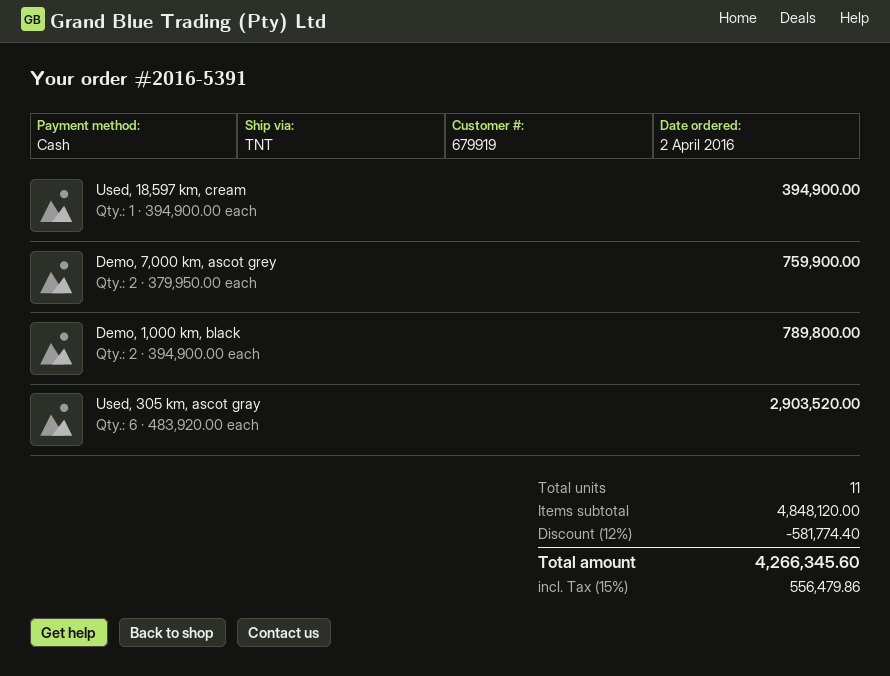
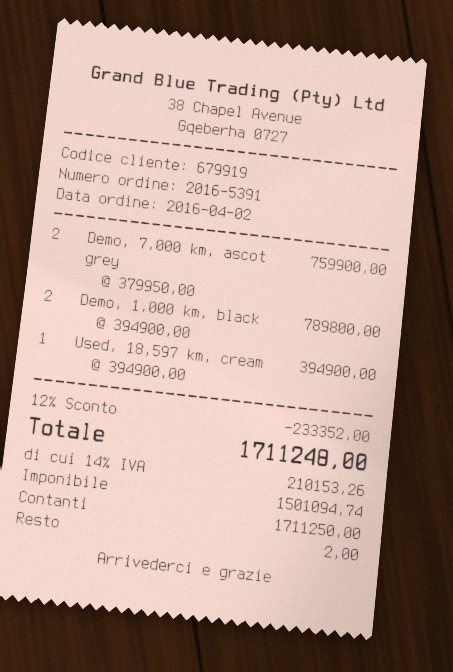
Used, 305 km, ascot gray: 6 x 483920.00 = 2903520.00 -> none
discount: 12% = 581774.40 -> 12% = 233352.00
tax: 15% = 556479.86 -> 14% = 210153.26
total: 4266345.60 -> 1711248.00

